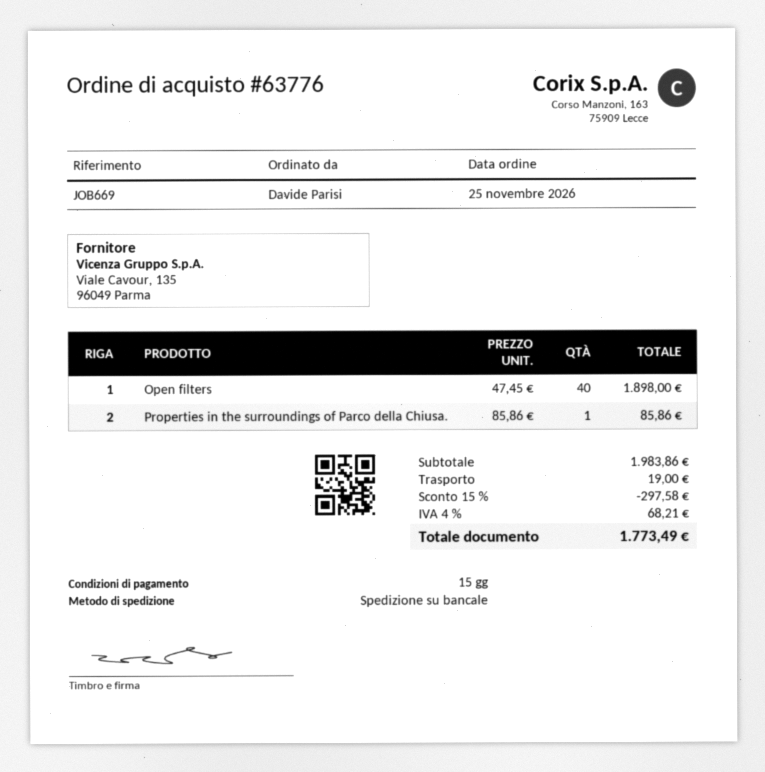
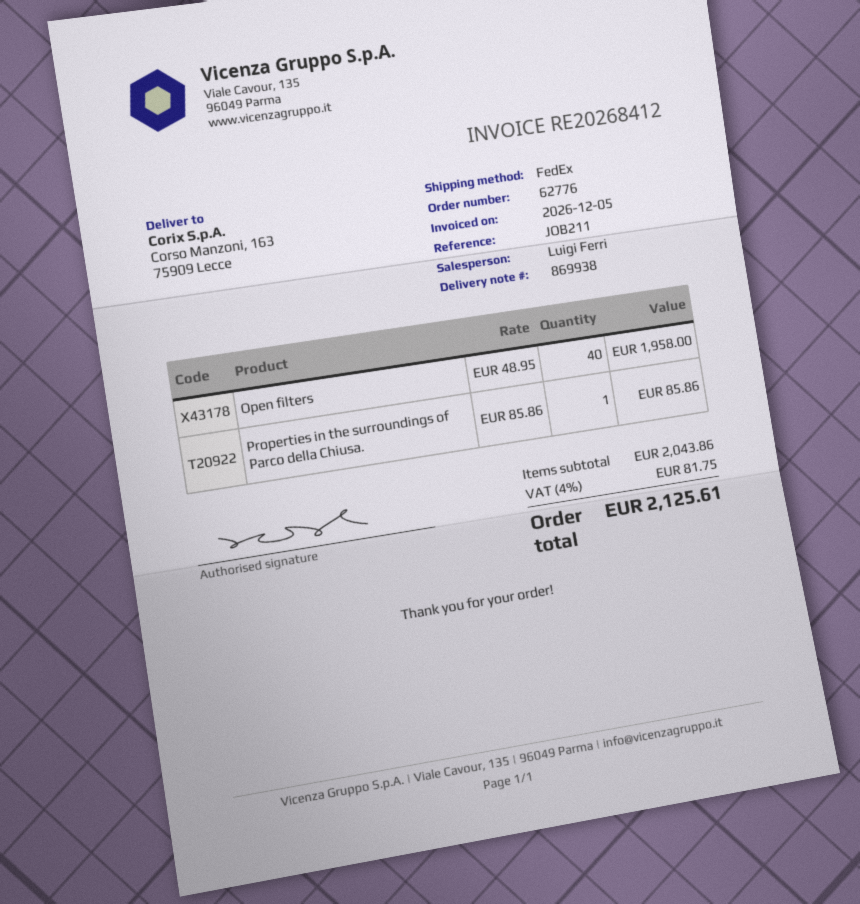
order number: 63776 -> 62776
reference: JOB669 -> JOB211
shipping method: pallet freight -> FedEx
Open filters: 40 x 47.45 = 1898.00 -> 40 x 48.95 = 1958.00
subtotal: 1983.86 -> 2043.86
discount: 15% = 297.58 -> none
shipping: 19.00 -> none
tax: 4% = 68.21 -> 4% = 81.75
total: 1773.49 -> 2125.61

